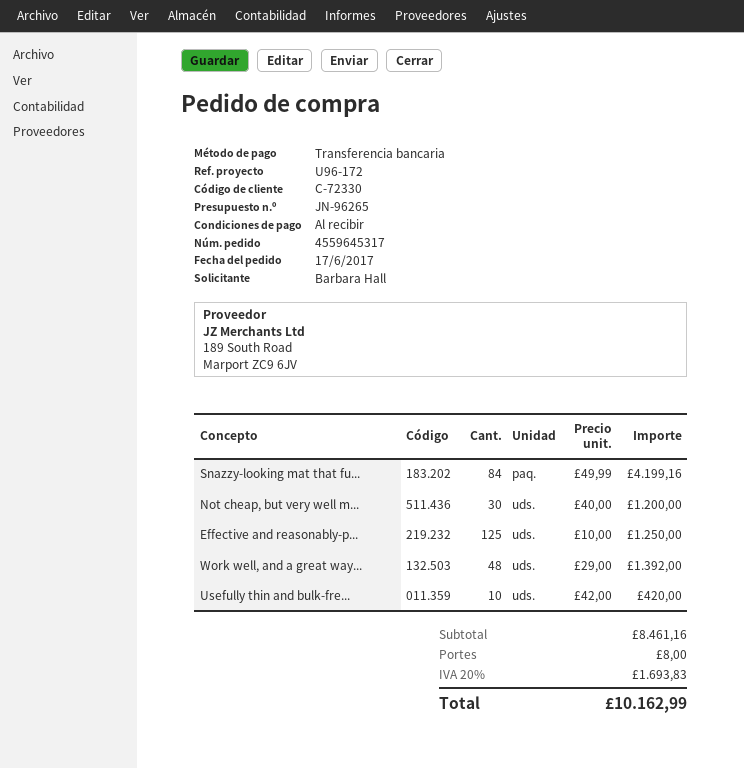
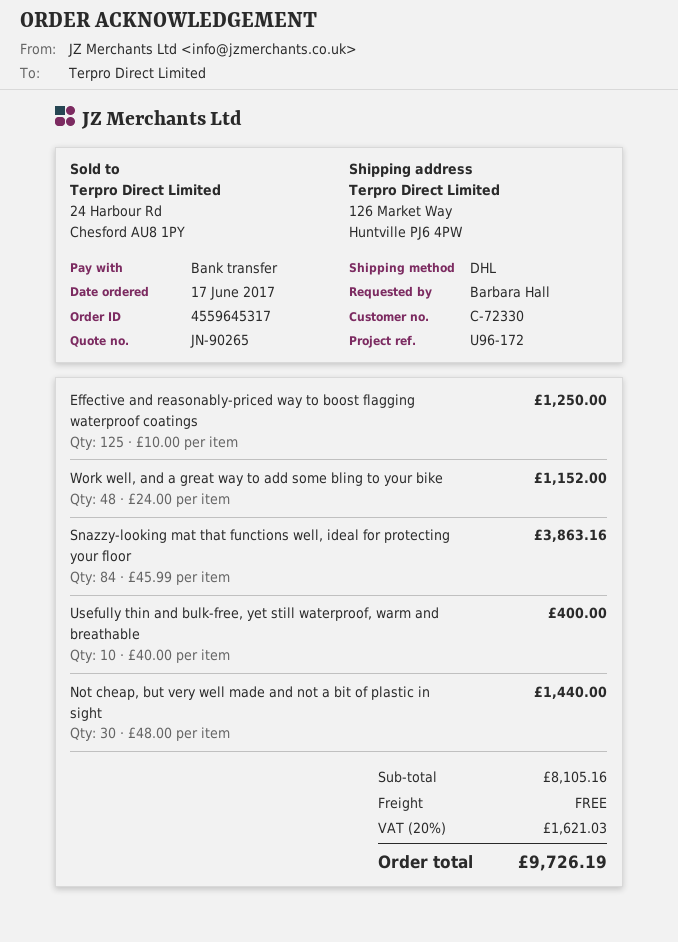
quote number: JN-96265 -> JN-90265
Snazzy-looking mat that fu...: 84 x 49.99 = 4199.16 -> 84 x 45.99 = 3863.16
Not cheap, but very well m...: 30 x 40.00 = 1200.00 -> 30 x 48.00 = 1440.00
Work well, and a great way...: 48 x 29.00 = 1392.00 -> 48 x 24.00 = 1152.00
Usefully thin and bulk-fre...: 10 x 42.00 = 420.00 -> 10 x 40.00 = 400.00
subtotal: 8461.16 -> 8105.16
shipping: 8.00 -> 0.00
tax: 20% = 1693.83 -> 20% = 1621.03
total: 10162.99 -> 9726.19

